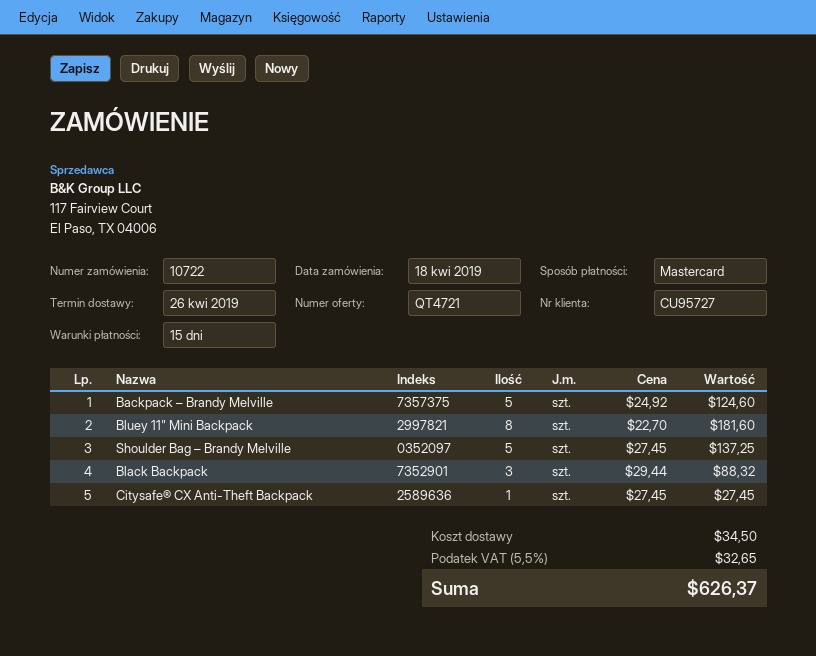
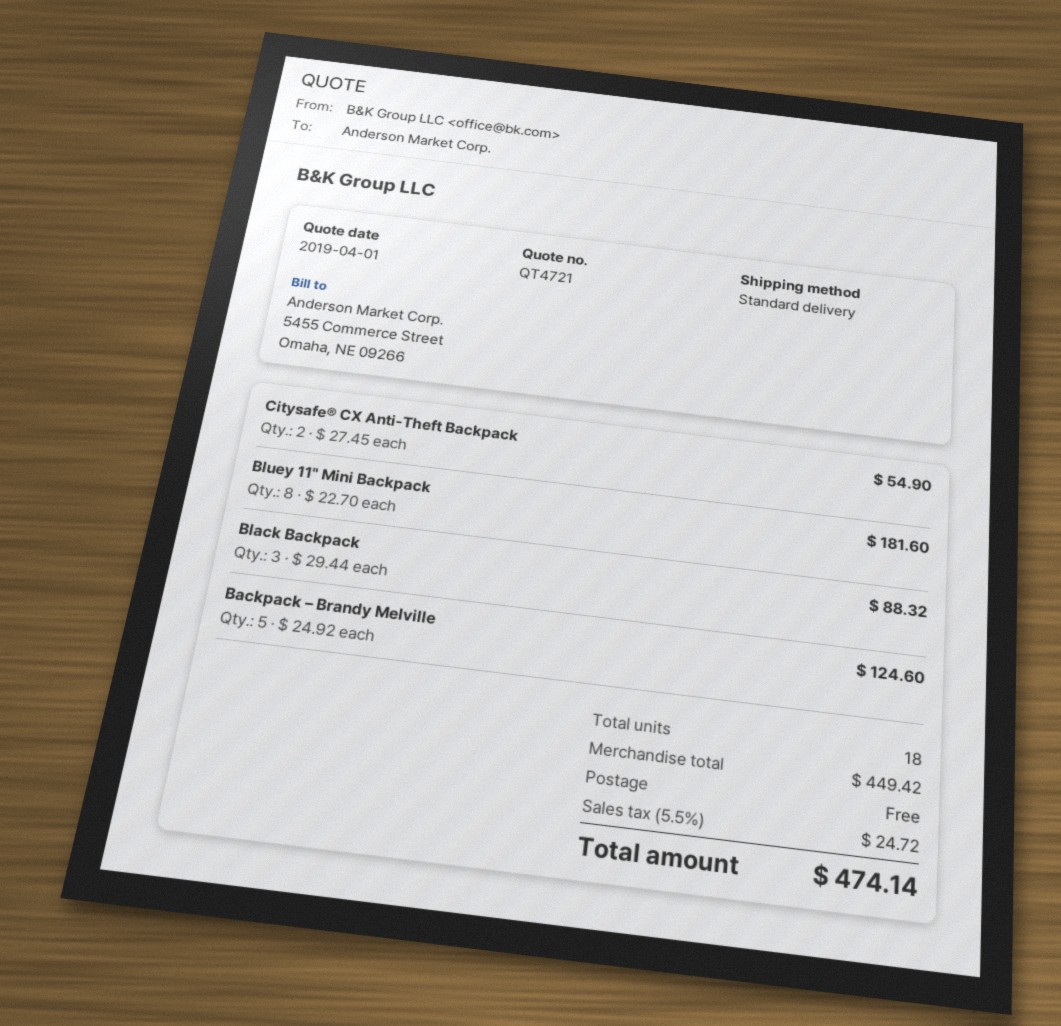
Shoulder Bag – Brandy Melville: 5 x 27.45 = 137.25 -> none
Citysafe® CX Anti-Theft Backpack: 1 x 27.45 = 27.45 -> 2 x 27.45 = 54.90
shipping: 34.50 -> 0.00
tax: 5.5% = 32.65 -> 5.5% = 24.72
total: 626.37 -> 474.14

